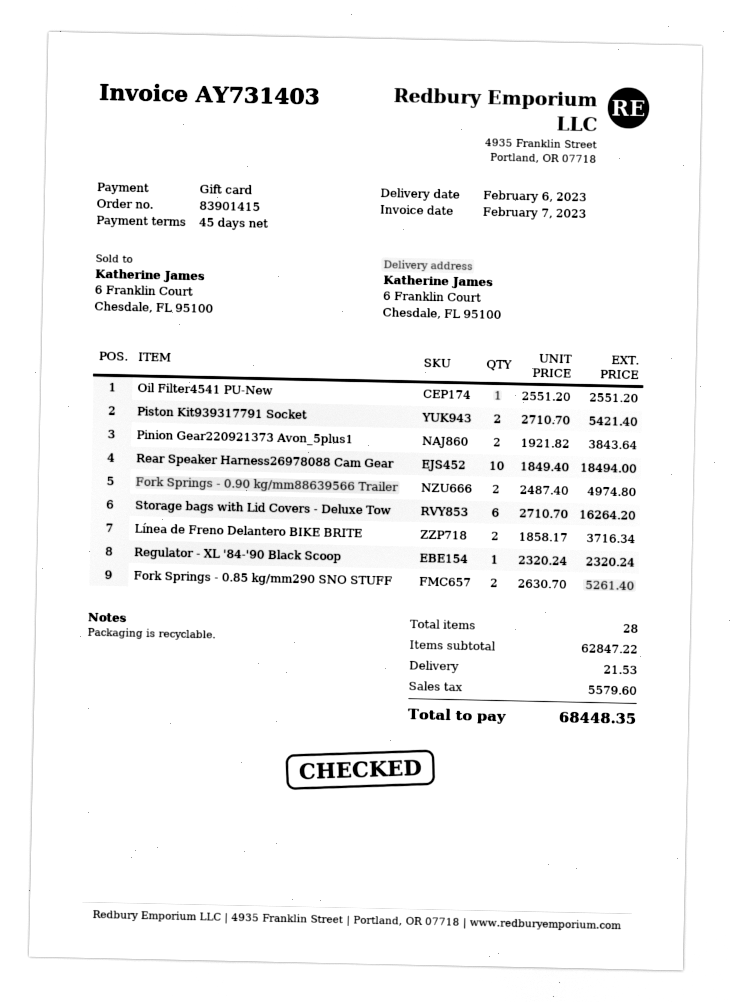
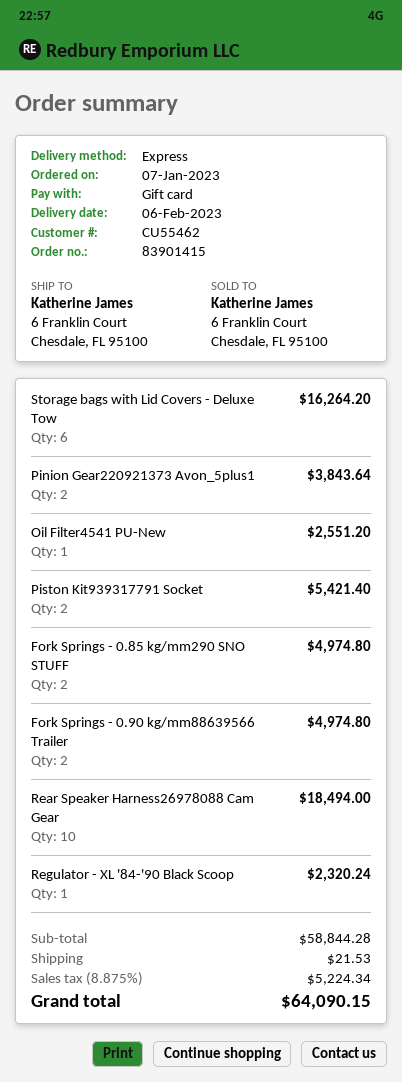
Línea de Freno Delantero BIKE BRITE: 2 for 3716.34 -> none
Fork Springs - 0.85 kg/mm290 SNO STUFF: 2 for 5261.40 -> 2 for 4974.80
subtotal: 62847.22 -> 58844.28
tax: 5579.60 -> 5224.34
total: 68448.35 -> 64090.15

